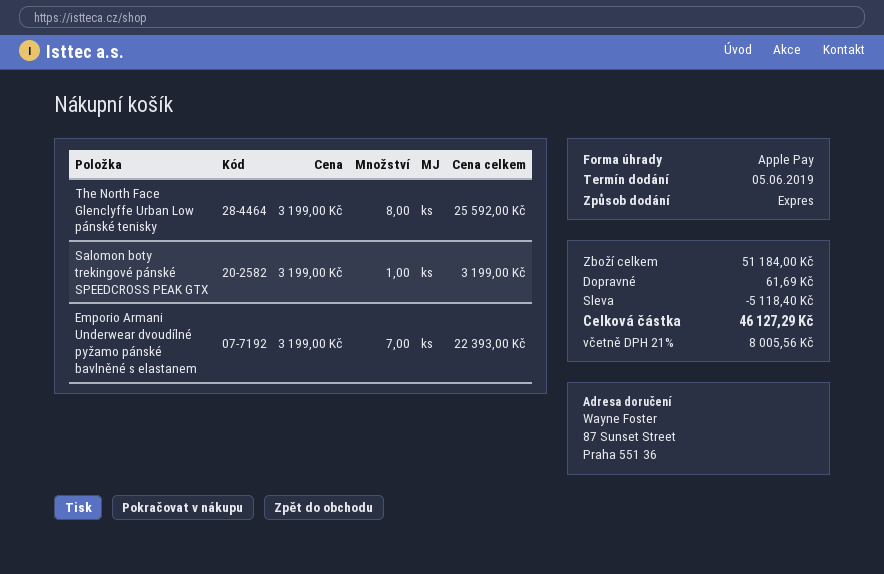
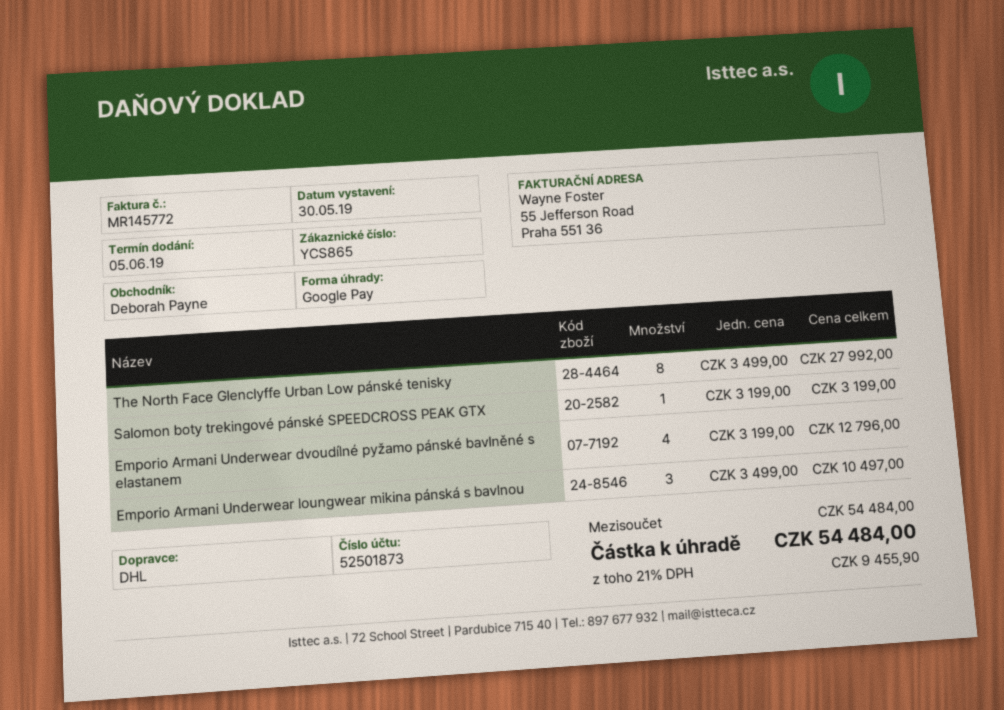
payment method: Apple Pay -> Google Pay
shipping method: express -> DHL
The North Face Glenclyffe Urban Low pánské tenisky: 8 x 3199.00 = 25592.00 -> 8 x 3499.00 = 27992.00
Emporio Armani Underwear dvoudílné pyžamo pánské bavlněné s elastanem: 7 x 3199.00 = 22393.00 -> 4 x 3199.00 = 12796.00
Emporio Armani Underwear loungwear mikina pánská s bavlnou: none -> 3 x 3499.00 = 10497.00
subtotal: 51184.00 -> 54484.00
discount: 5118.40 -> none
shipping: 61.69 -> none
tax: 21% = 8005.56 -> 21% = 9455.90
total: 46127.29 -> 54484.00

